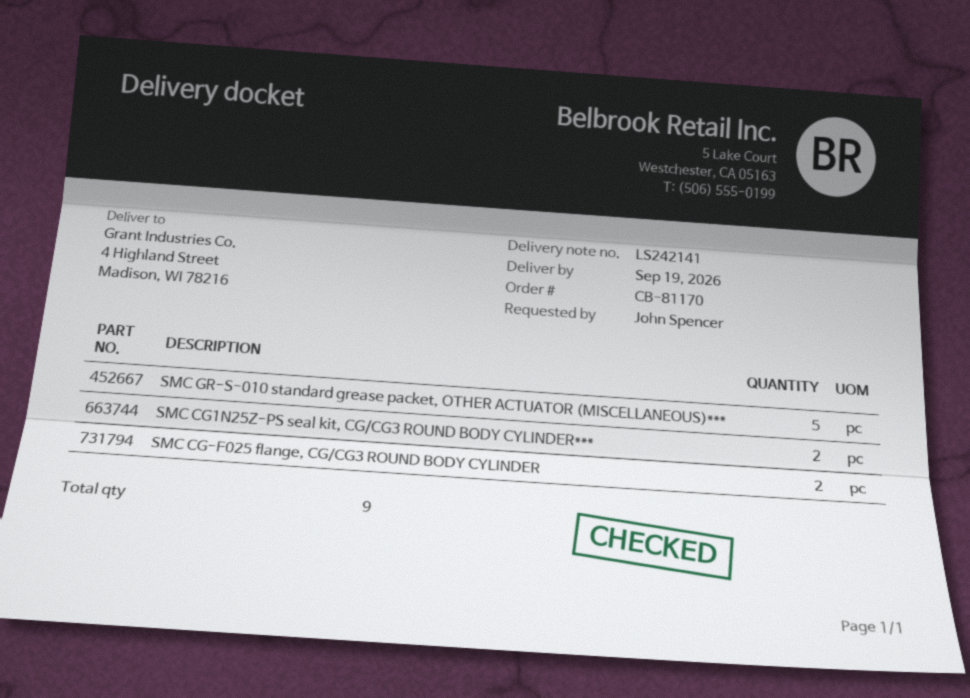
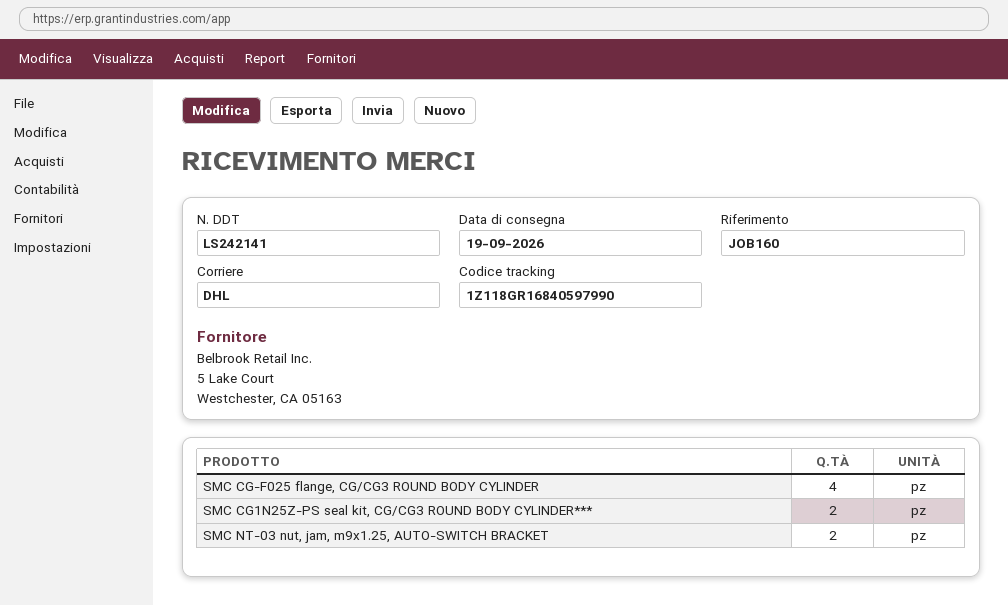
SMC GR-S-010 standard grease packet, OTHER ACTUATOR (MISCELLANEOUS)***: 5 -> none
SMC CG-F025 flange, CG/CG3 ROUND BODY CYLINDER: 2 -> 4
SMC NT-03 nut, jam, m9x1.25, AUTO-SWITCH BRACKET: none -> 2

